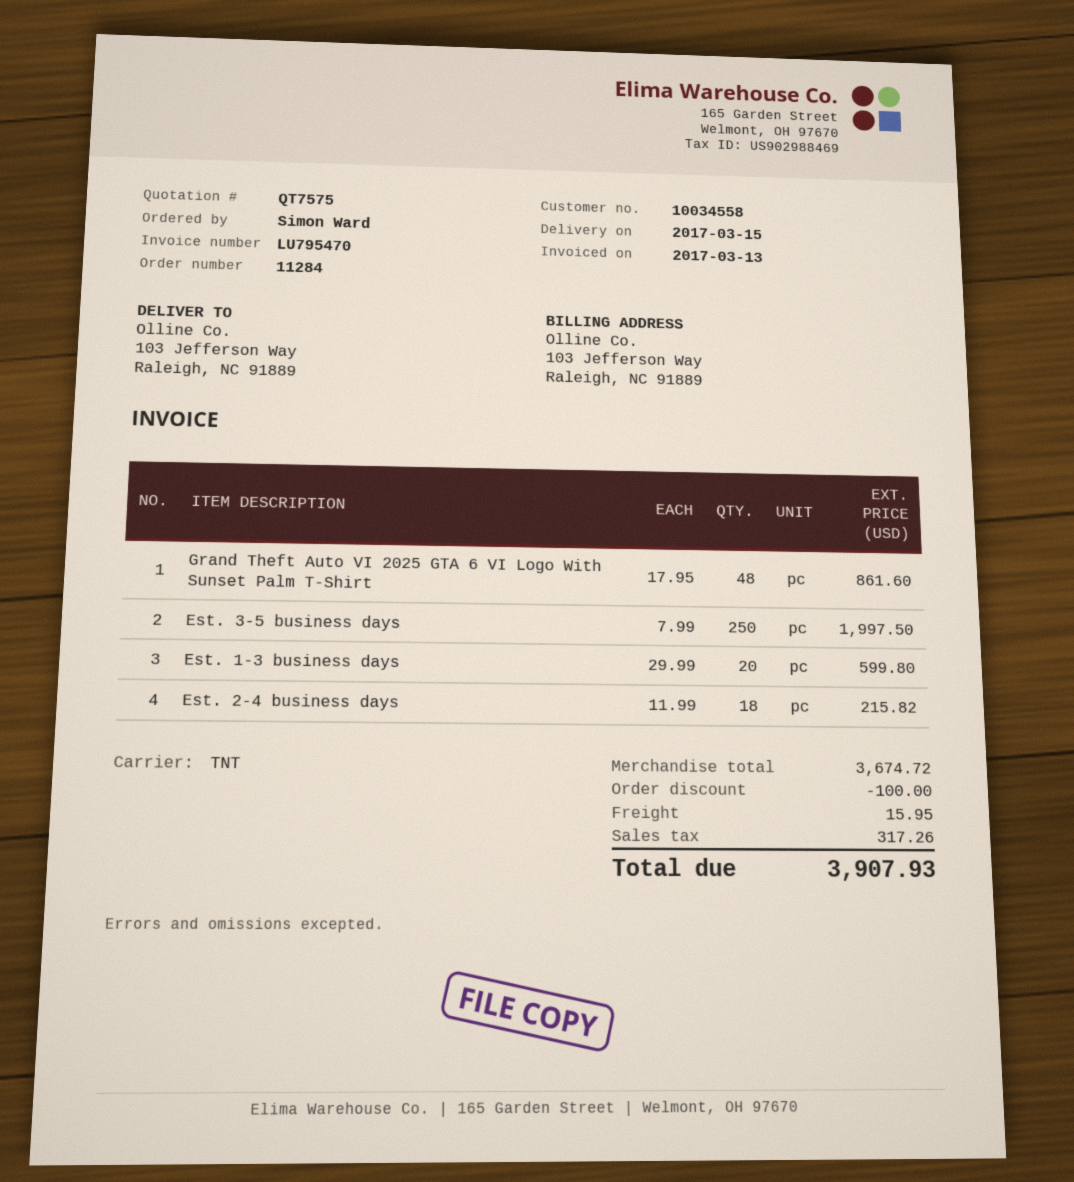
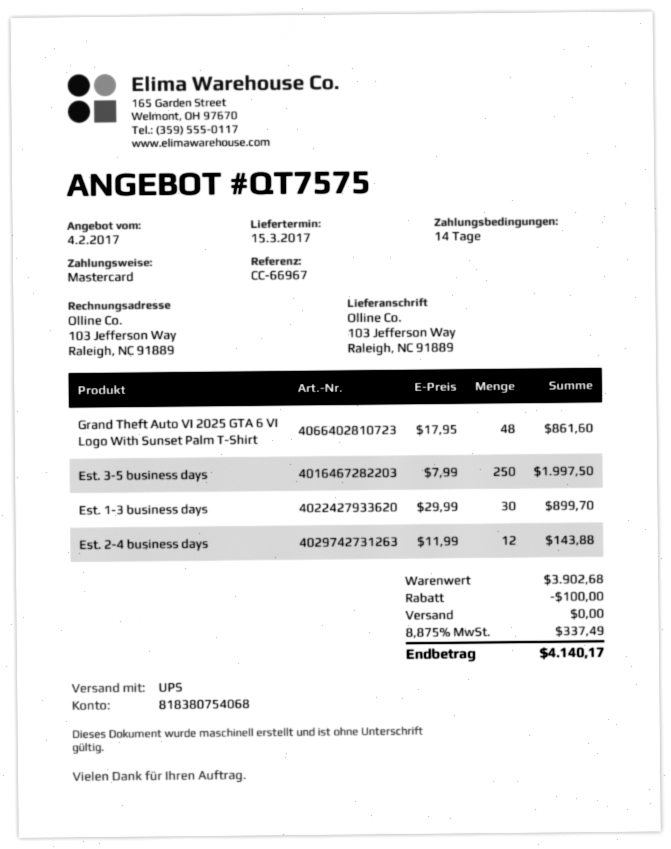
shipping method: TNT -> UPS
Est. 1-3 business days: 20 x 29.99 = 599.80 -> 30 x 29.99 = 899.70
Est. 2-4 business days: 18 x 11.99 = 215.82 -> 12 x 11.99 = 143.88
subtotal: 3674.72 -> 3902.68
shipping: 15.95 -> 0.00
tax: 317.26 -> 337.49
total: 3907.93 -> 4140.17

